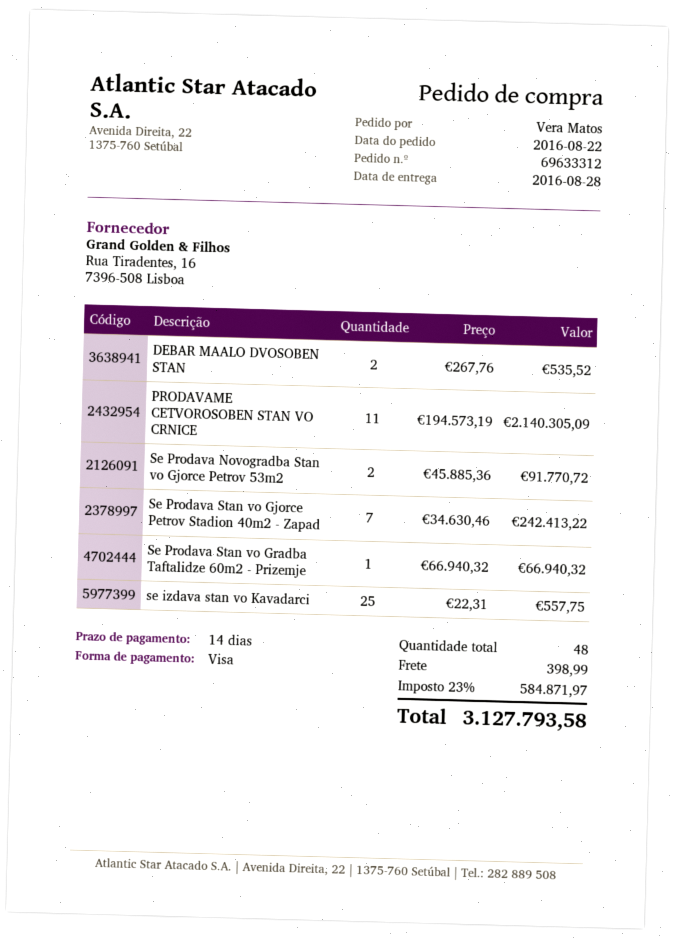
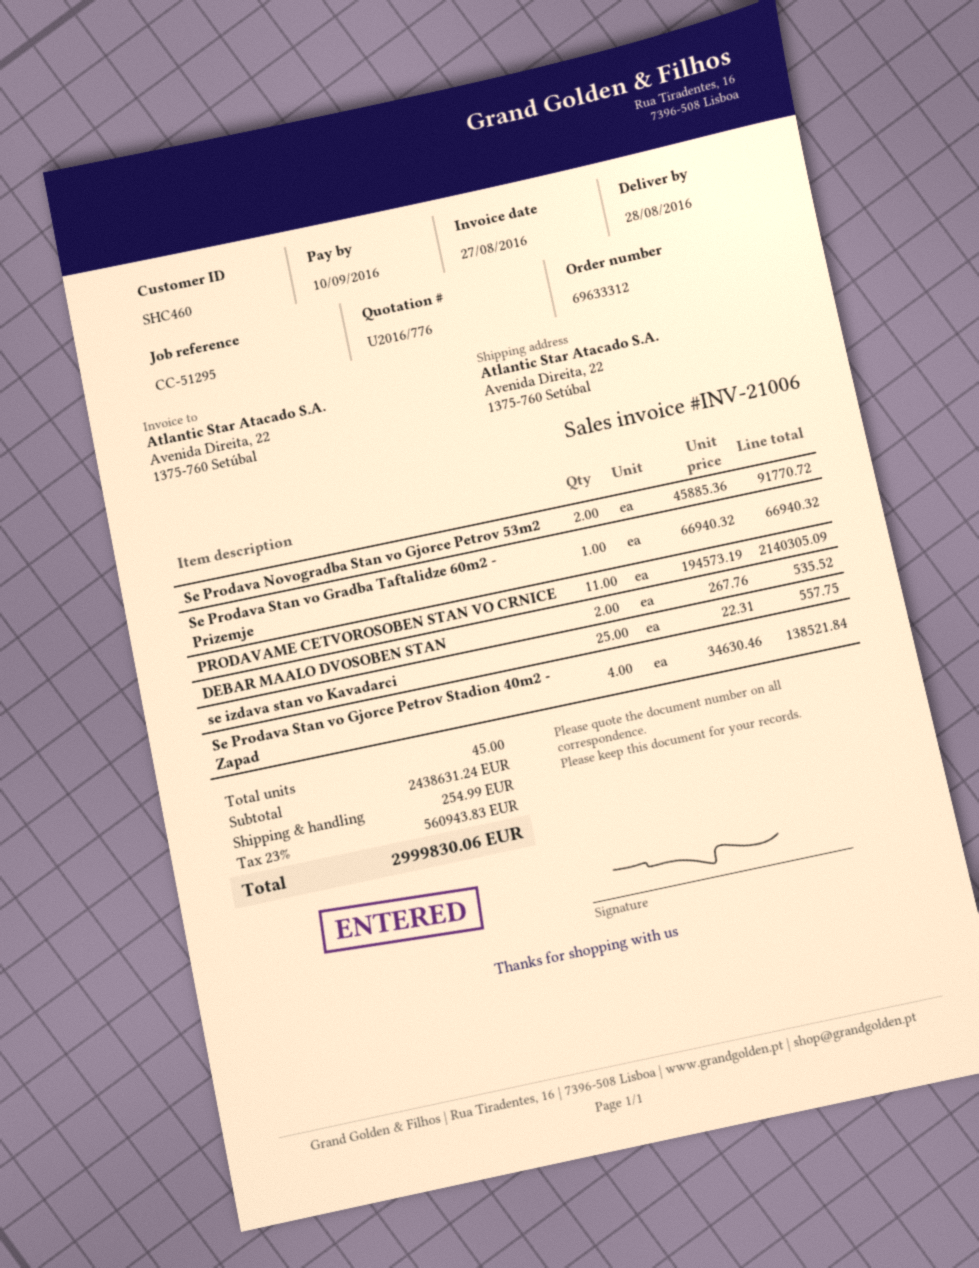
Se Prodava Stan vo Gjorce Petrov Stadion 40m2 - Zapad: 7 x 34630.46 = 242413.22 -> 4 x 34630.46 = 138521.84
total quantity: 48 -> 45
shipping: 398.99 -> 254.99
tax: 23% = 584871.97 -> 23% = 560943.83
total: 3127793.58 -> 2999830.06

